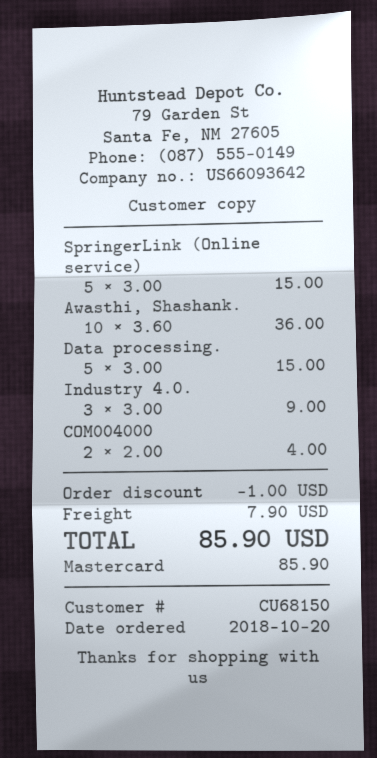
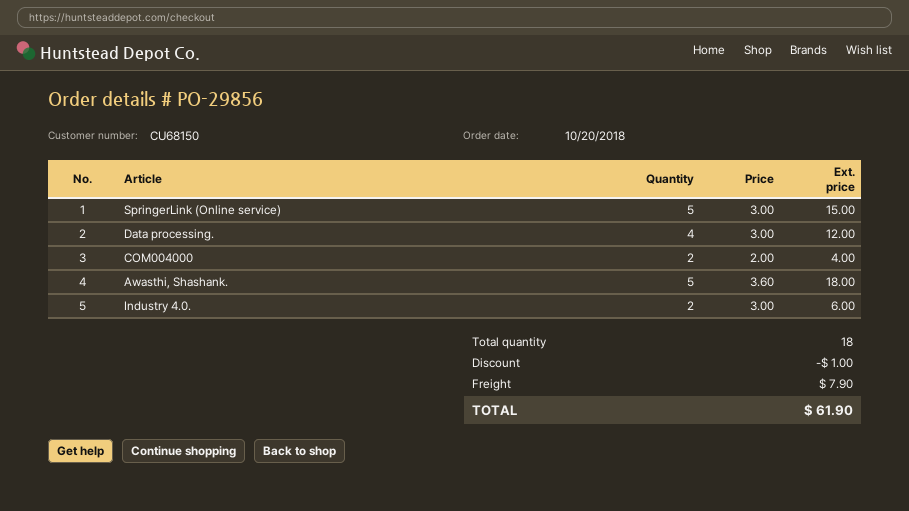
Awasthi, Shashank.: 10 x 3.60 = 36.00 -> 5 x 3.60 = 18.00
Data processing.: 5 x 3.00 = 15.00 -> 4 x 3.00 = 12.00
Industry 4.0.: 3 x 3.00 = 9.00 -> 2 x 3.00 = 6.00
total: 85.90 -> 61.90

